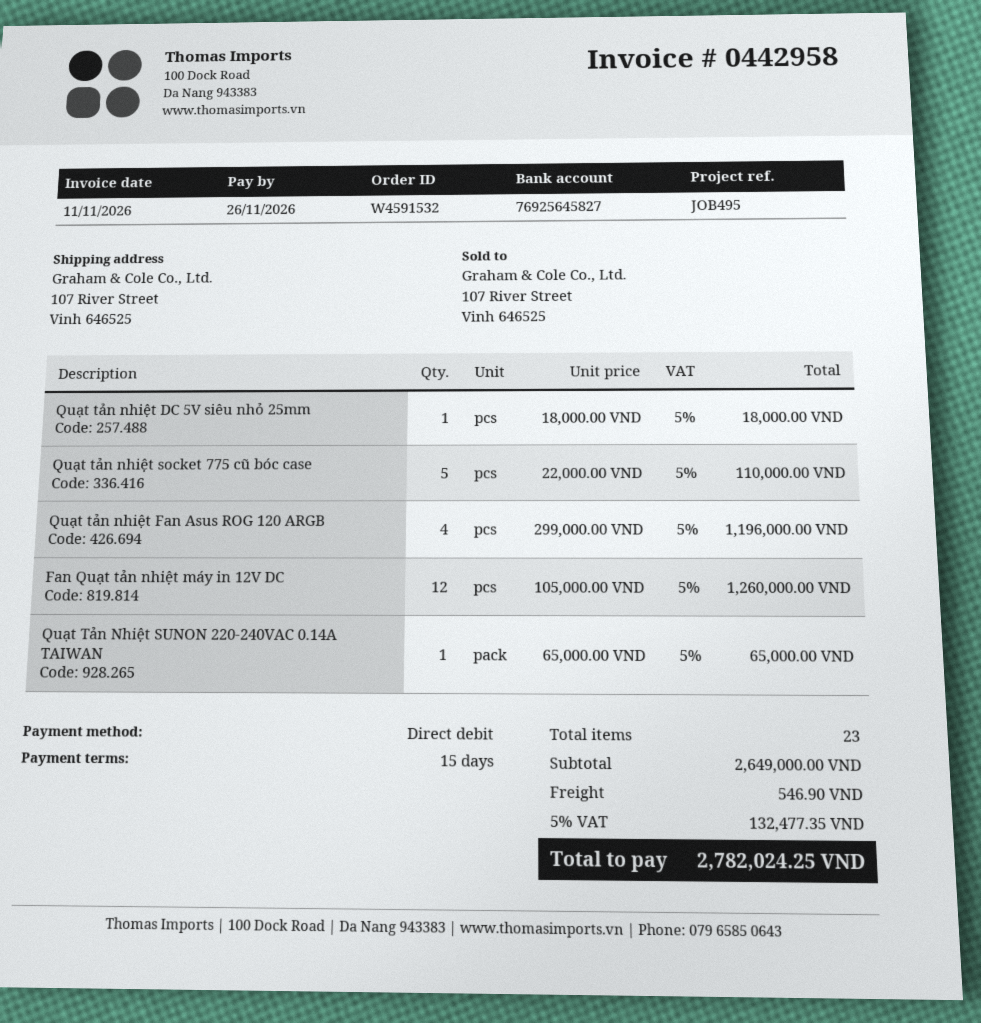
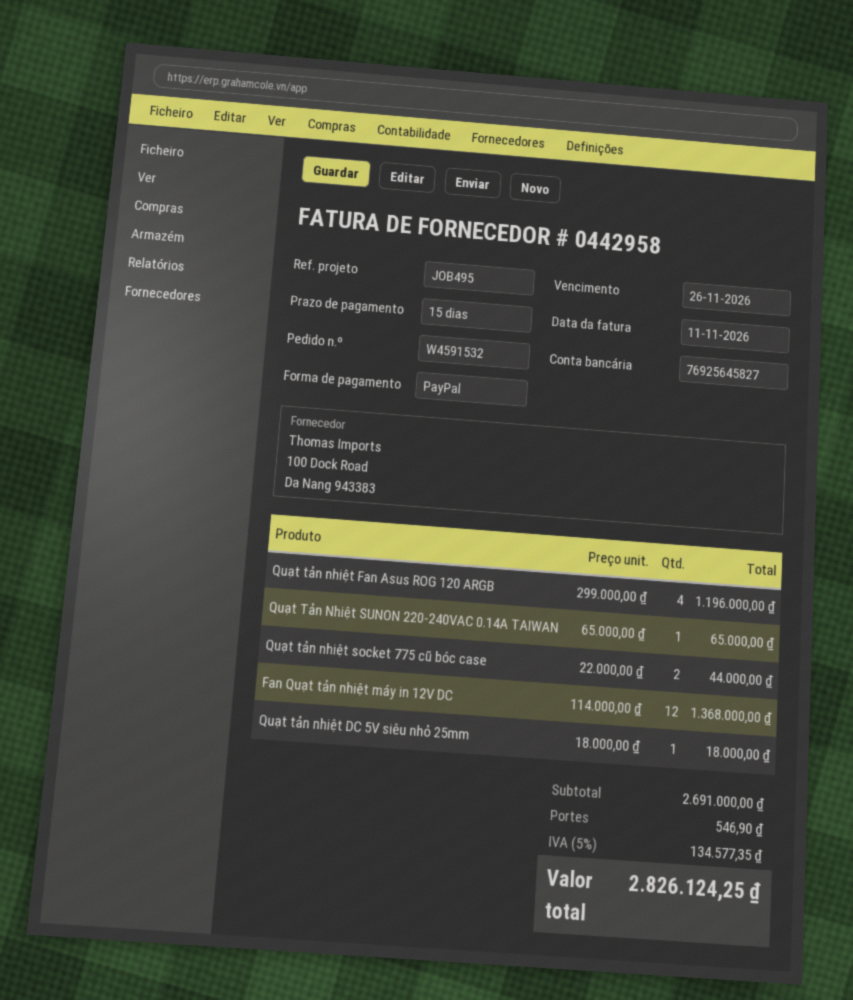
payment method: direct debit -> PayPal
Quạt tản nhiệt socket 775 cũ bóc case: 5 x 22000.00 = 110000.00 -> 2 x 22000.00 = 44000.00
Fan Quạt tản nhiệt máy in 12V DC: 12 x 105000.00 = 1260000.00 -> 12 x 114000.00 = 1368000.00
subtotal: 2649000.00 -> 2691000.00
tax: 5% = 132477.35 -> 5% = 134577.35
total: 2782024.25 -> 2826124.25

